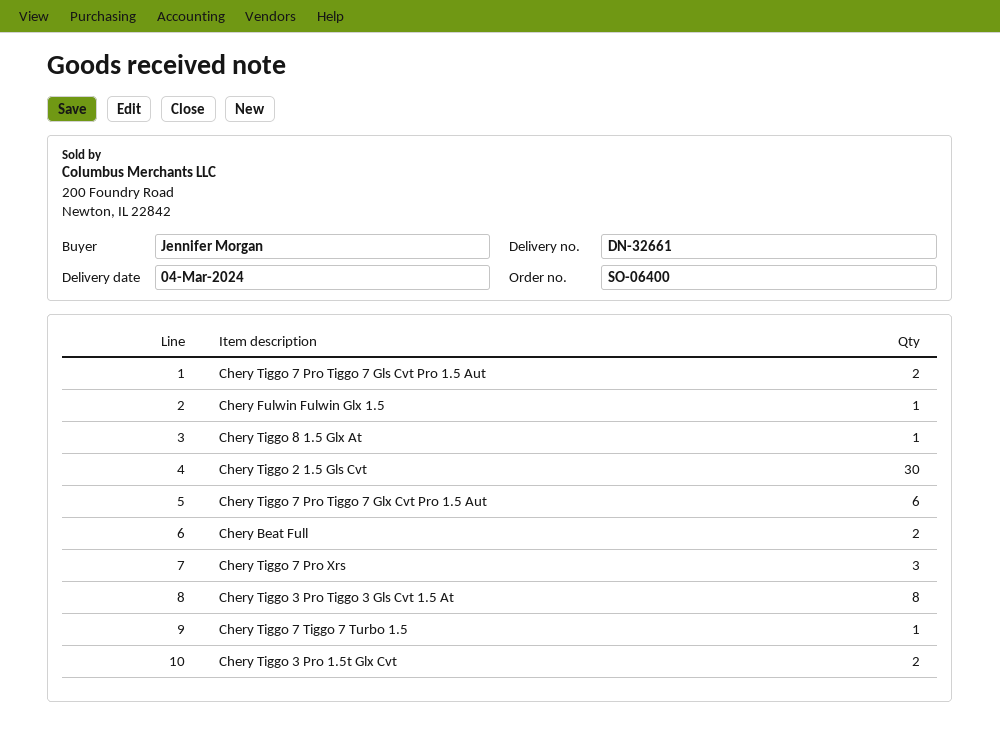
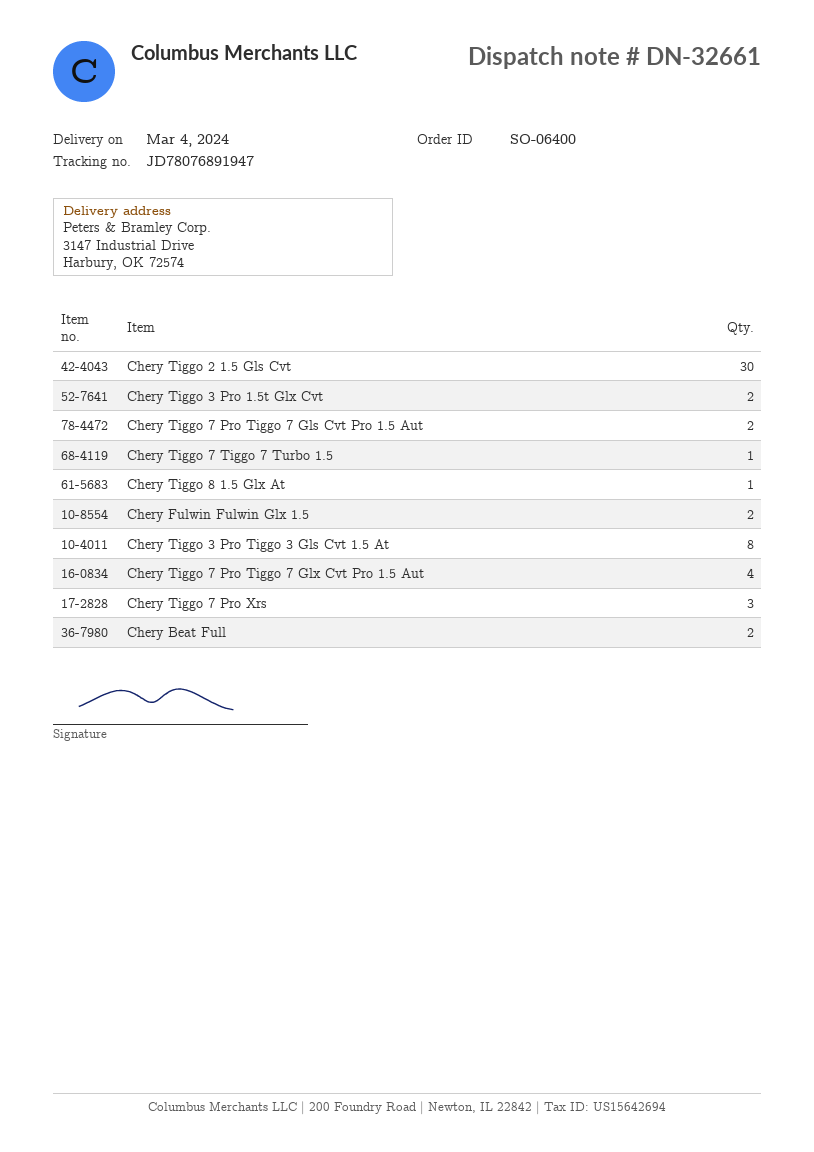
Chery Fulwin Fulwin Glx 1.5: 1 -> 2
Chery Tiggo 7 Pro Tiggo 7 Glx Cvt Pro 1.5 Aut: 6 -> 4

